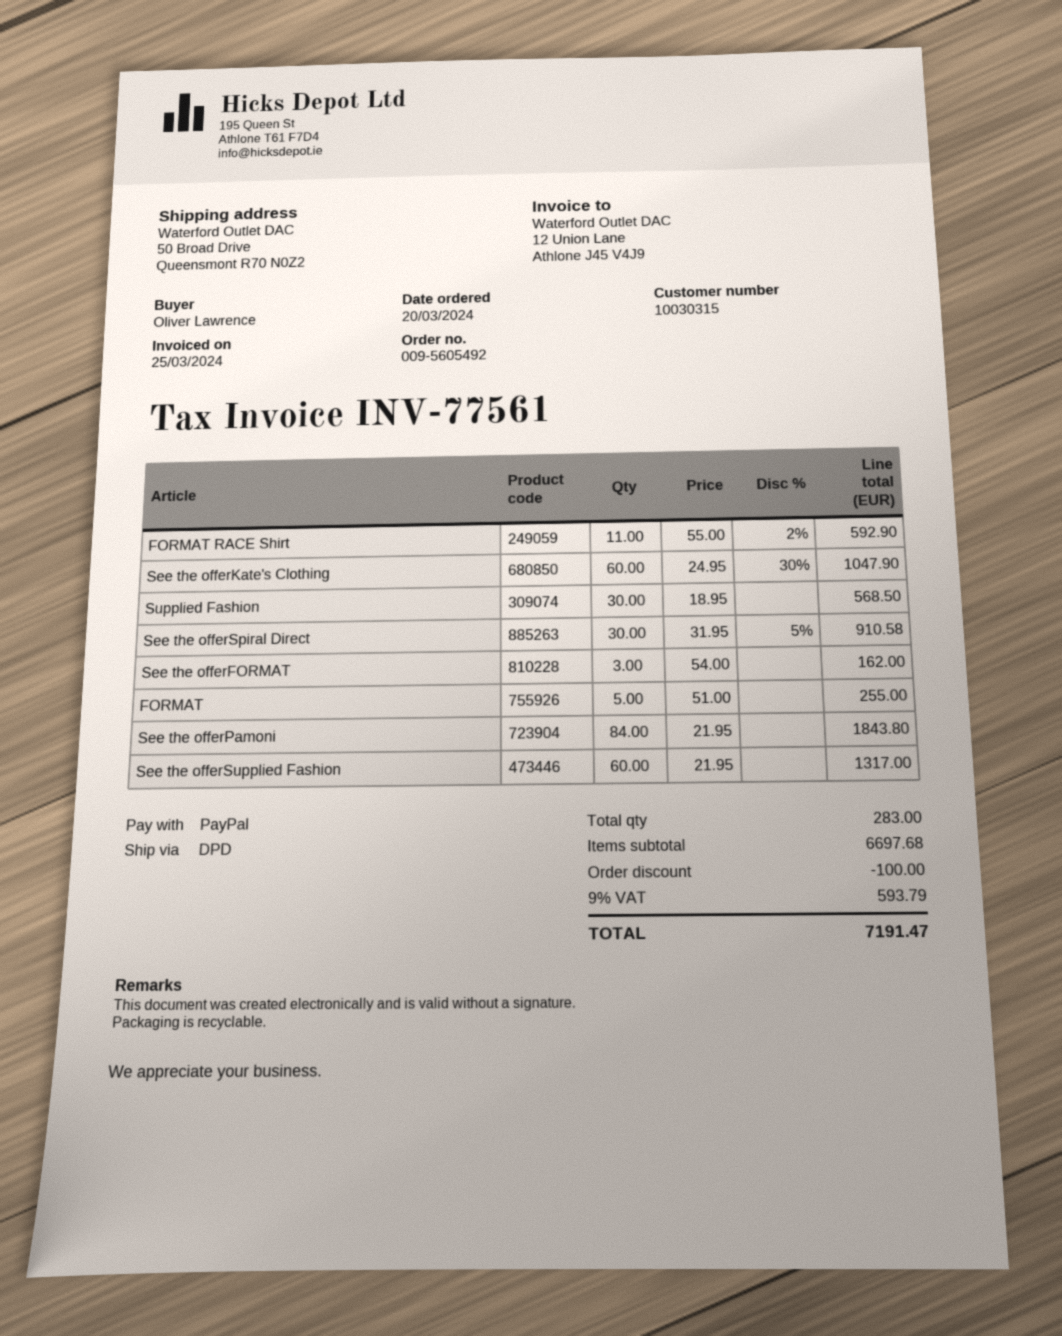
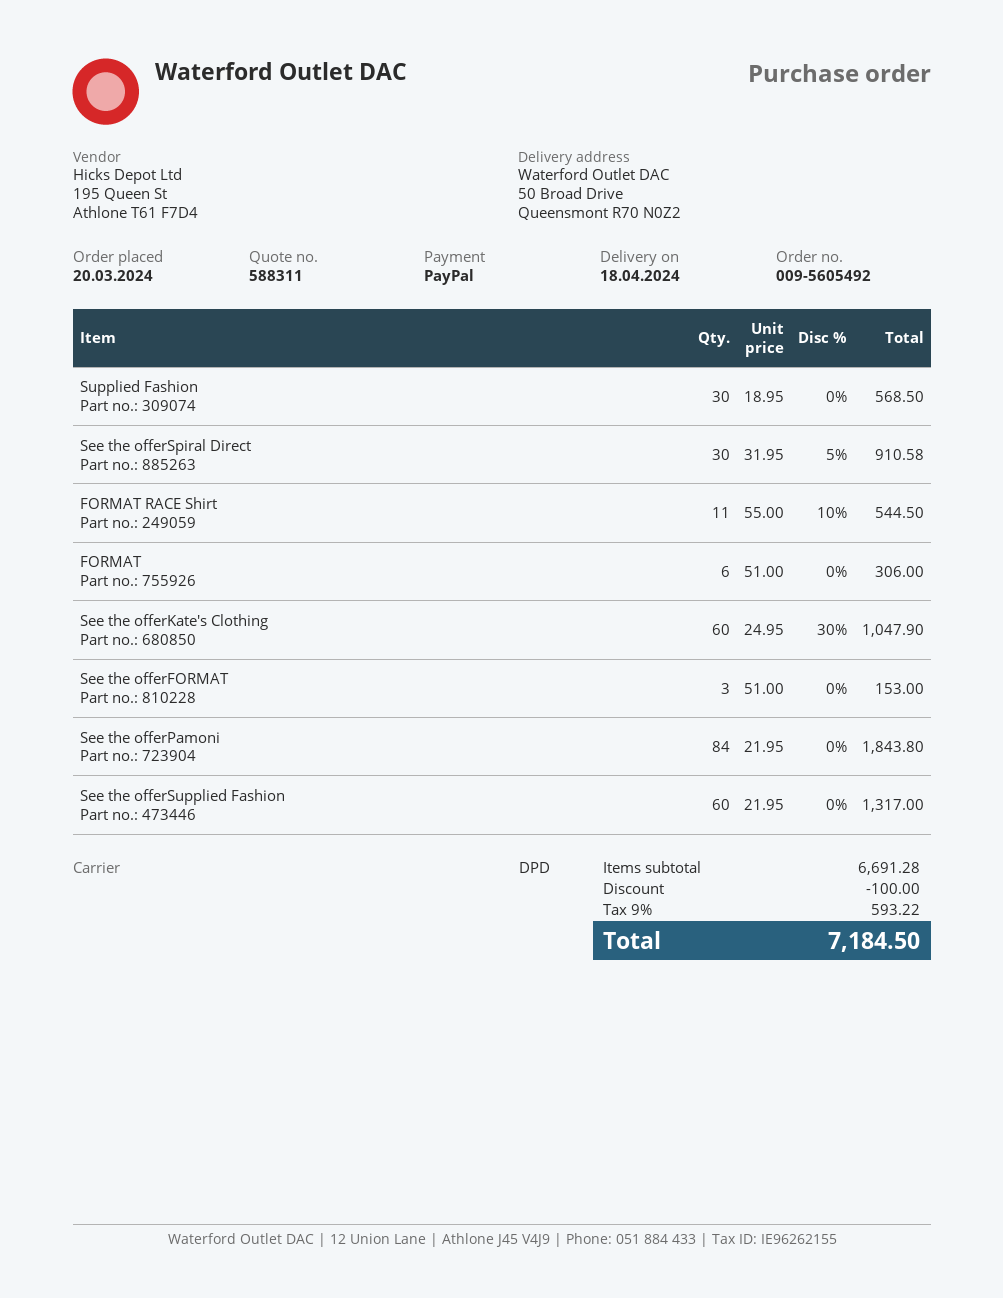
FORMAT RACE Shirt: 11 x 55.00 - 2% = 592.90 -> 11 x 55.00 - 10% = 544.50
See the offerFORMAT: 3 x 54.00 = 162.00 -> 3 x 51.00 = 153.00
FORMAT: 5 x 51.00 = 255.00 -> 6 x 51.00 = 306.00
subtotal: 6697.68 -> 6691.28
tax: 9% = 593.79 -> 9% = 593.22
total: 7191.47 -> 7184.50

